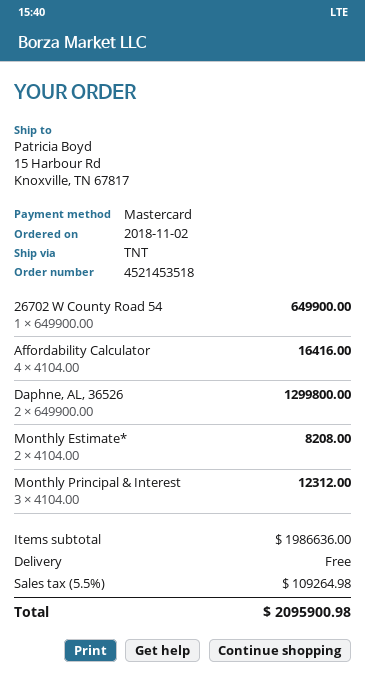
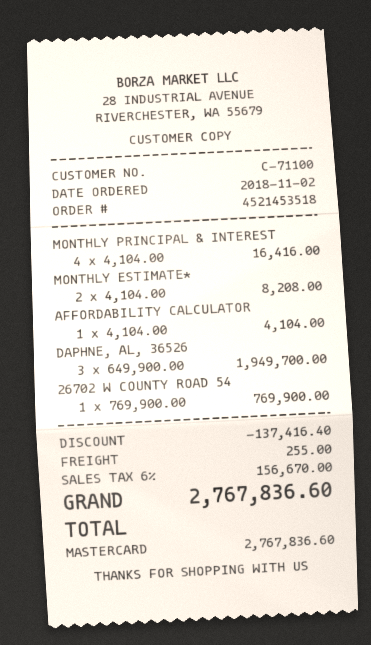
26702 W County Road 54: 1 x 649900.00 = 649900.00 -> 1 x 769900.00 = 769900.00
Affordability Calculator: 4 x 4104.00 = 16416.00 -> 1 x 4104.00 = 4104.00
Daphne, AL, 36526: 2 x 649900.00 = 1299800.00 -> 3 x 649900.00 = 1949700.00
Monthly Principal & Interest: 3 x 4104.00 = 12312.00 -> 4 x 4104.00 = 16416.00
discount: none -> 137416.40
shipping: 0.00 -> 255.00
tax: 5.5% = 109264.98 -> 6% = 156670.00
total: 2095900.98 -> 2767836.60

